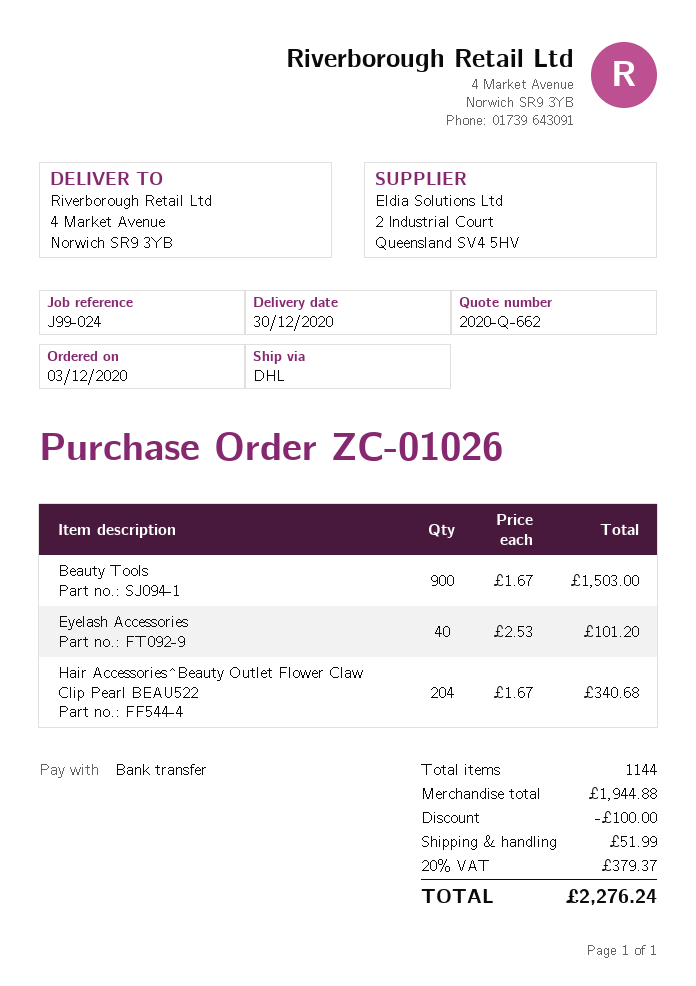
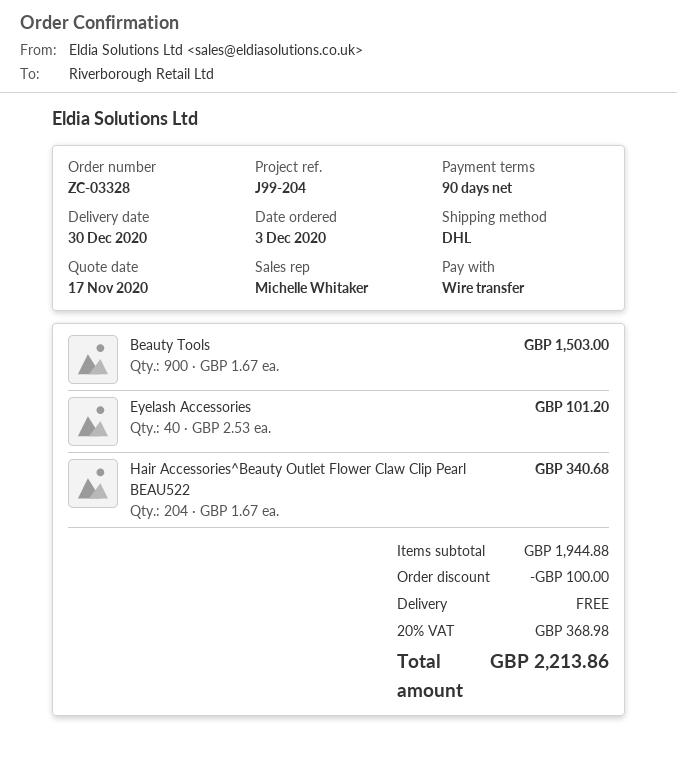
order number: ZC-01026 -> ZC-03328
reference: J99-024 -> J99-204
shipping: 51.99 -> 0.00
tax: 20% = 379.37 -> 20% = 368.98
total: 2276.24 -> 2213.86

